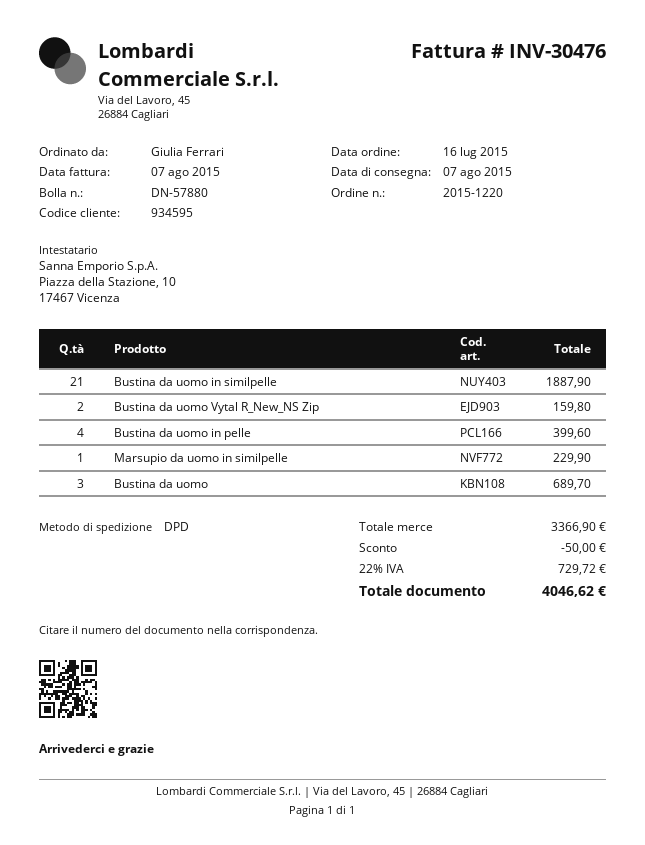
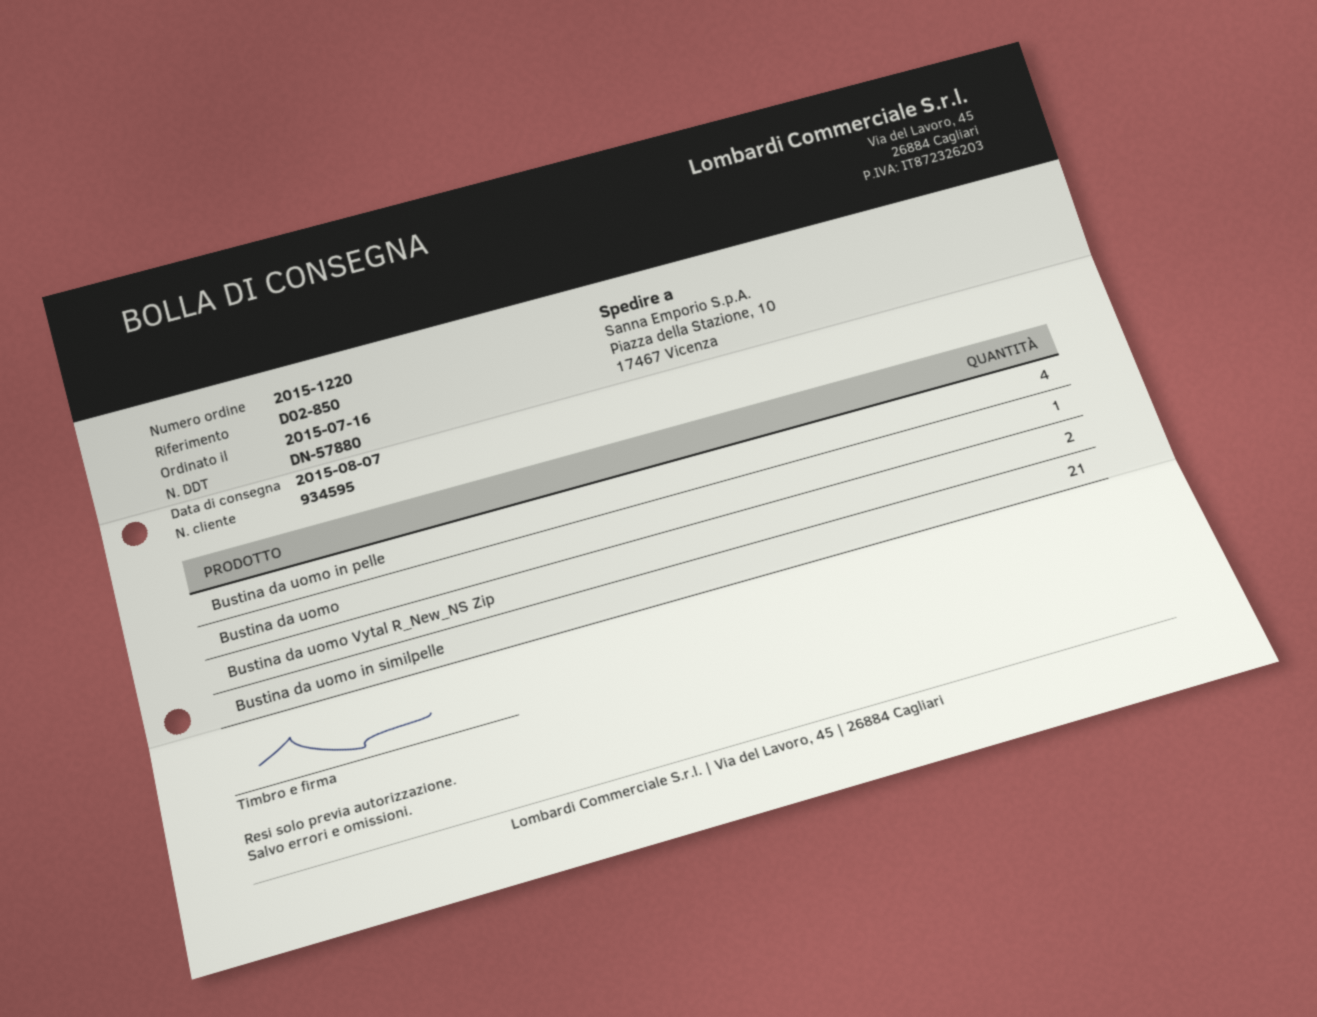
Marsupio da uomo in similpelle: 1 -> none
Bustina da uomo: 3 -> 1

